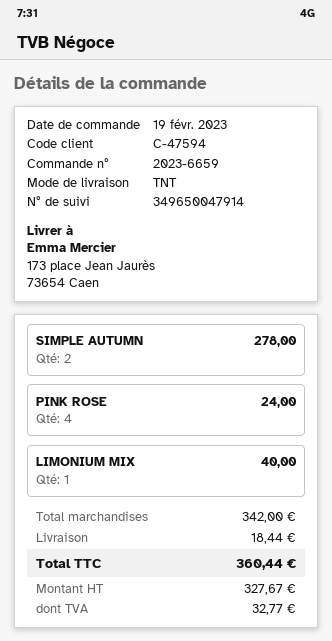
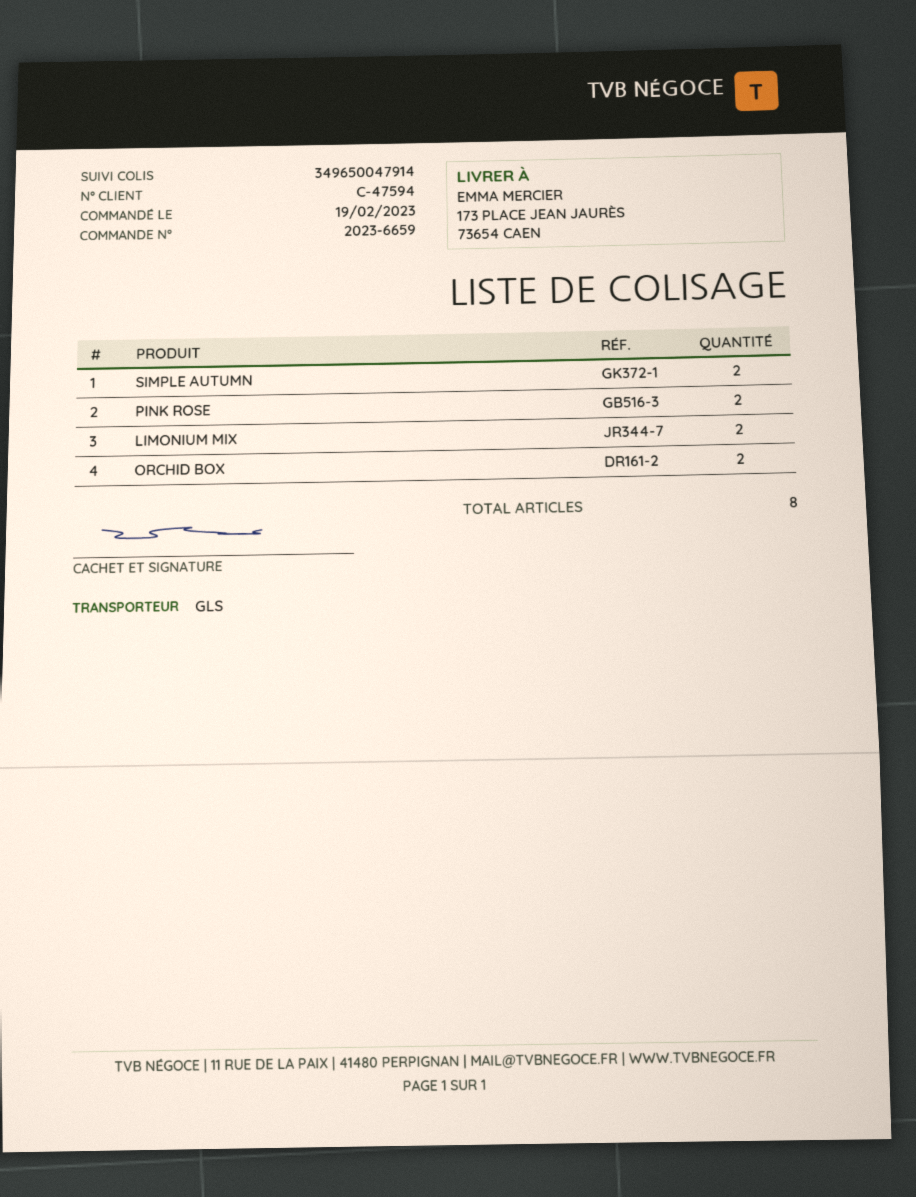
shipping method: TNT -> GLS
PINK ROSE: 4 -> 2
LIMONIUM MIX: 1 -> 2
ORCHID BOX: none -> 2

